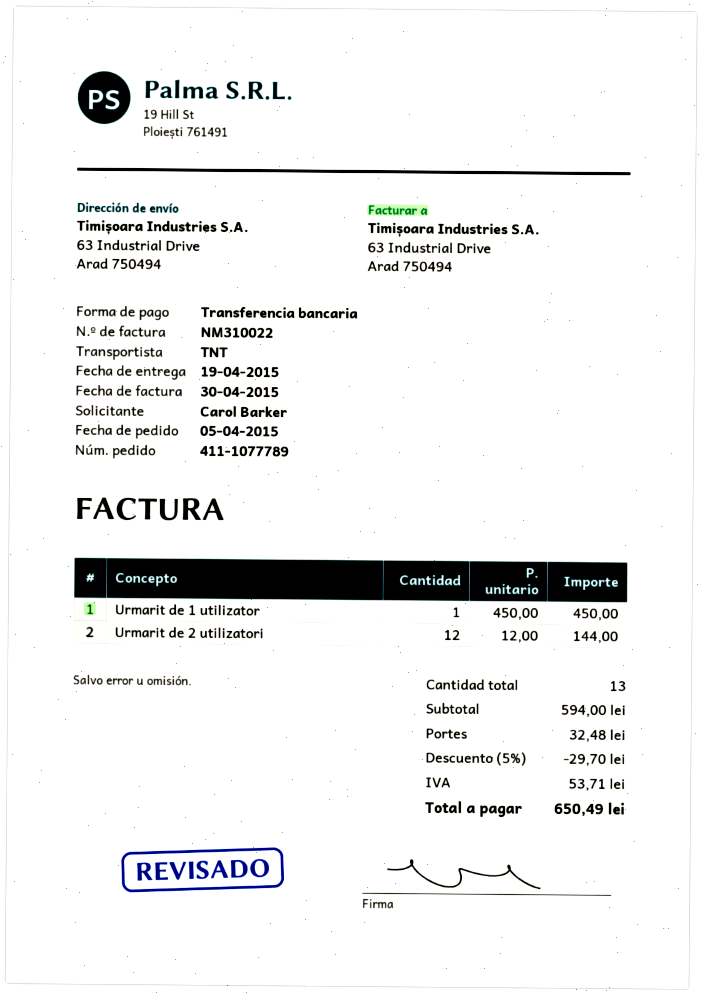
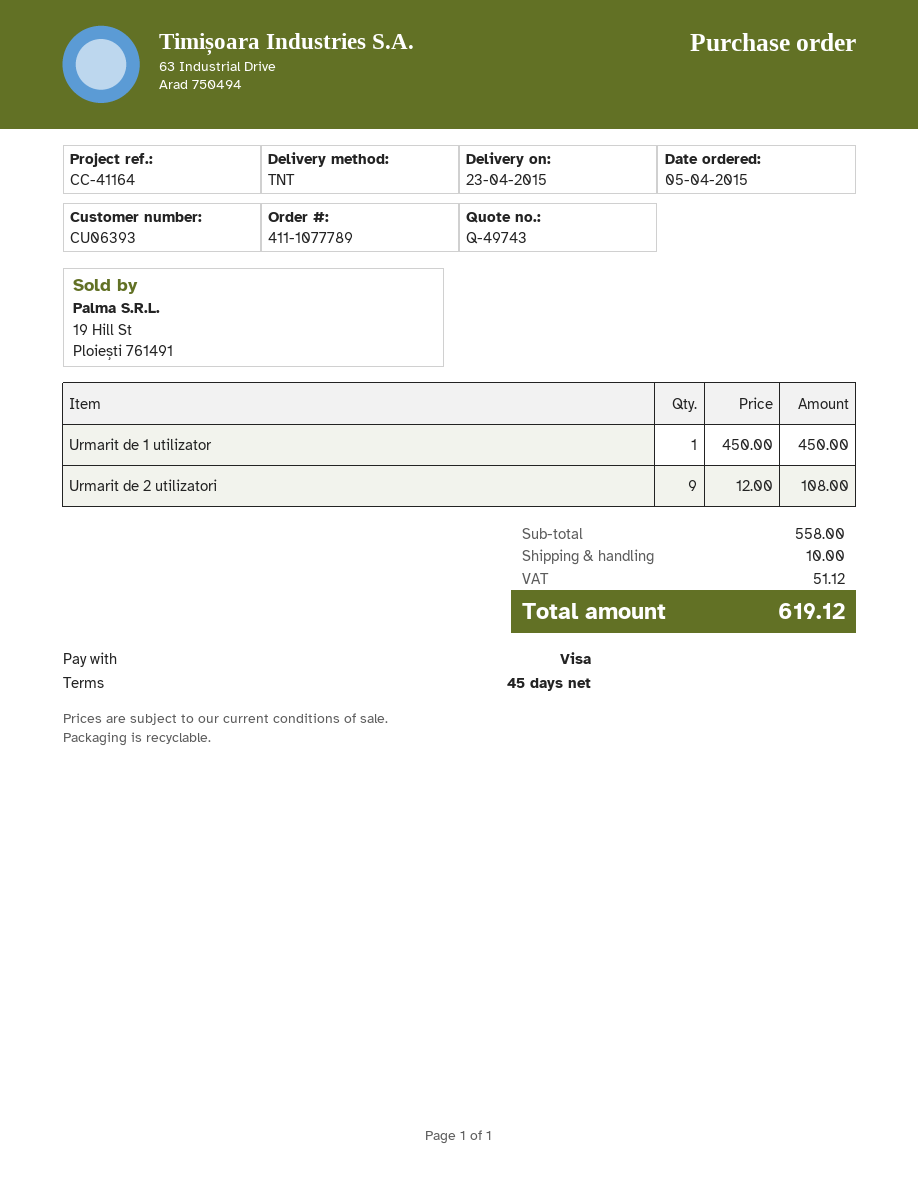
delivery date: 2015-04-19 -> 2015-04-23
payment method: bank transfer -> Visa
Urmarit de 2 utilizatori: 12 x 12.00 = 144.00 -> 9 x 12.00 = 108.00
subtotal: 594.00 -> 558.00
discount: 5% = 29.70 -> none
shipping: 32.48 -> 10.00
tax: 53.71 -> 51.12
total: 650.49 -> 619.12

